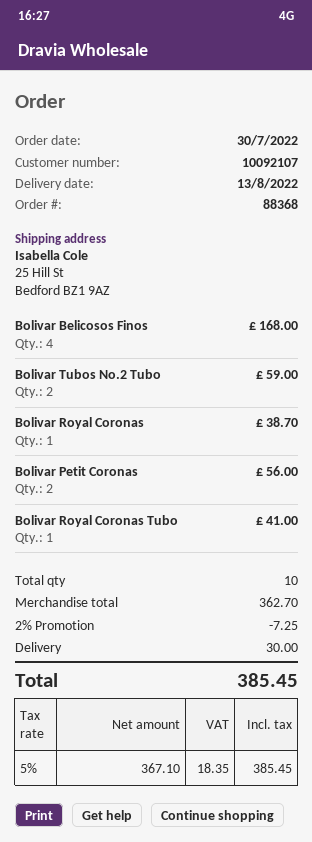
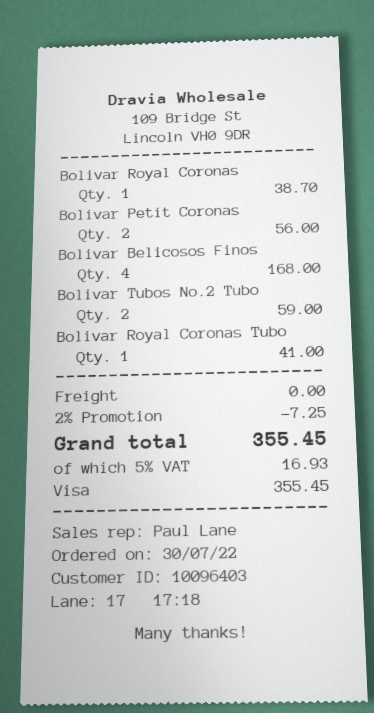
customer number: 10092107 -> 10096403
shipping: 30.00 -> 0.00
tax: 5% = 18.35 -> 5% = 16.93
total: 385.45 -> 355.45

